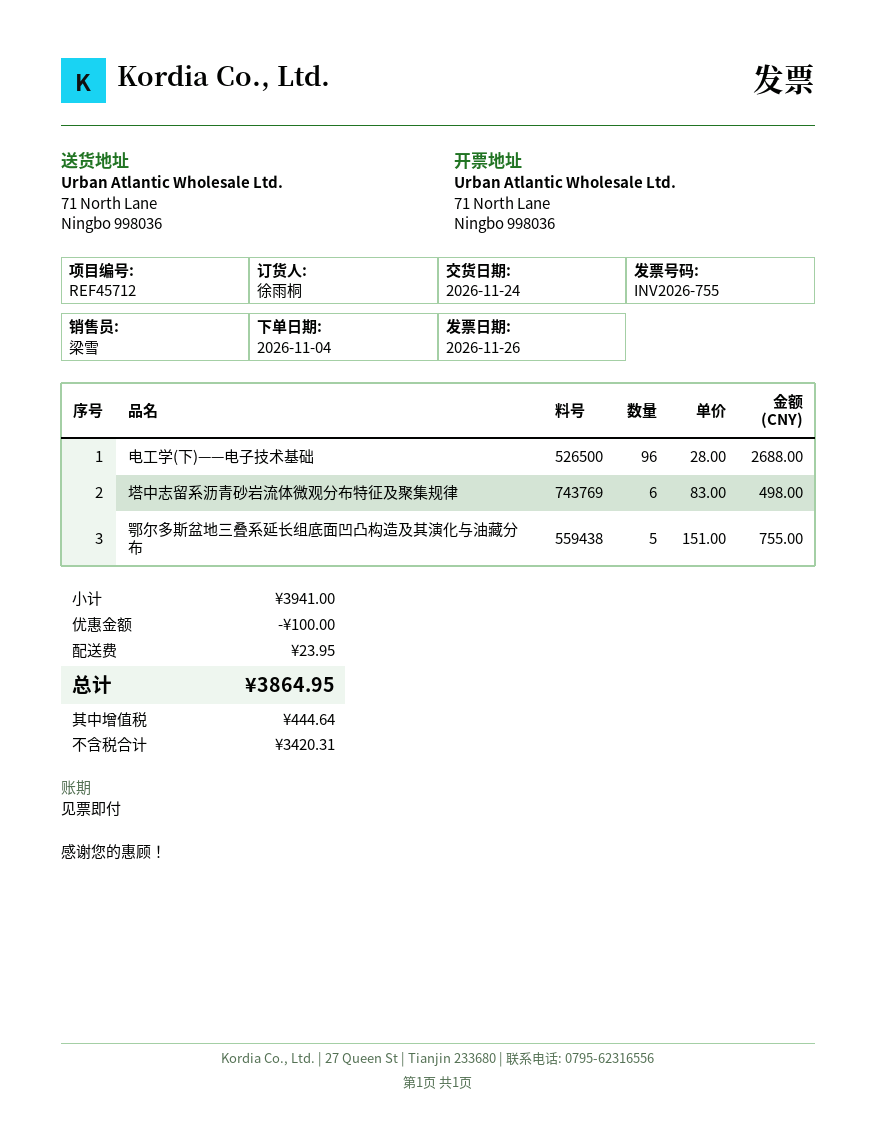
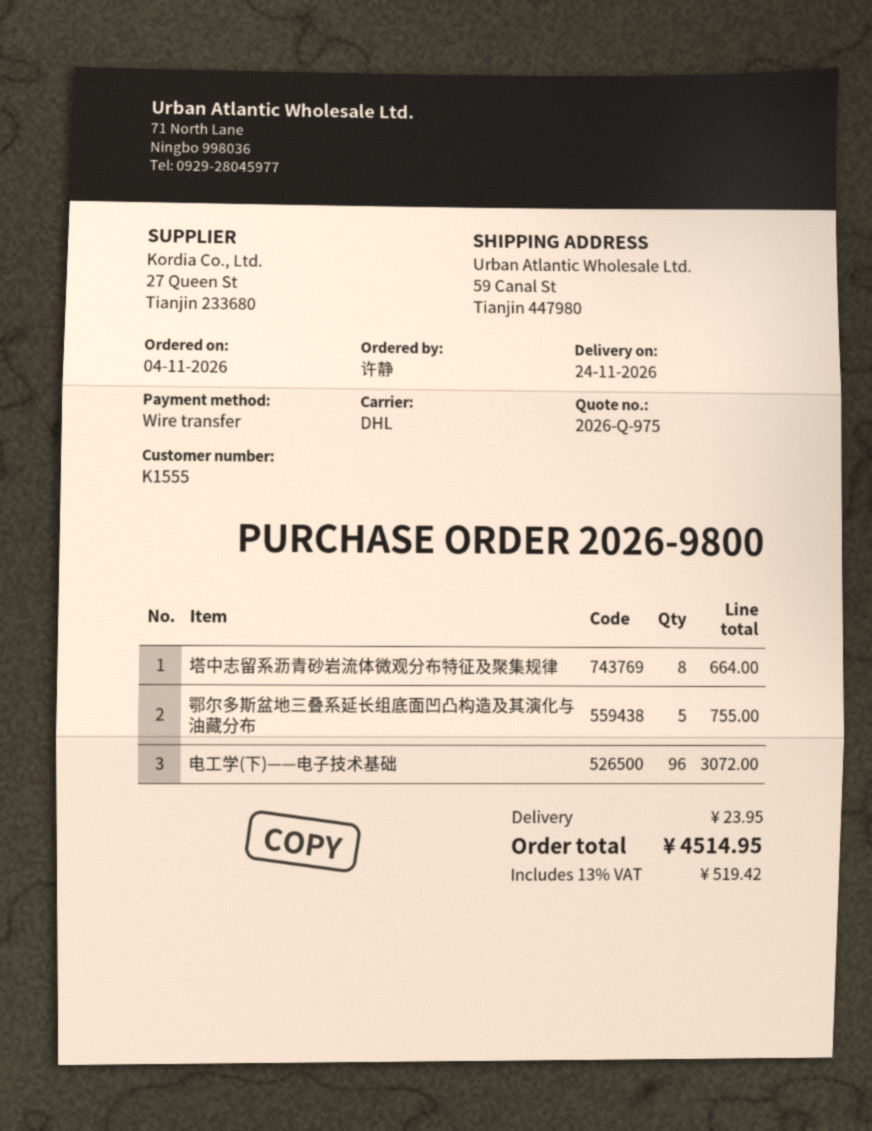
ordered by: 徐雨桐 -> 许静
ship to: 71 North Lane, Ningbo 998036 -> 59 Canal St, Tianjin 447980
电工学(下)——电子技术基础: 96 for 2688.00 -> 96 for 3072.00
塔中志留系沥青砂岩流体微观分布特征及聚集规律: 6 for 498.00 -> 8 for 664.00
discount: 100.00 -> none
tax: 444.64 -> 519.42
total: 3864.95 -> 4514.95

